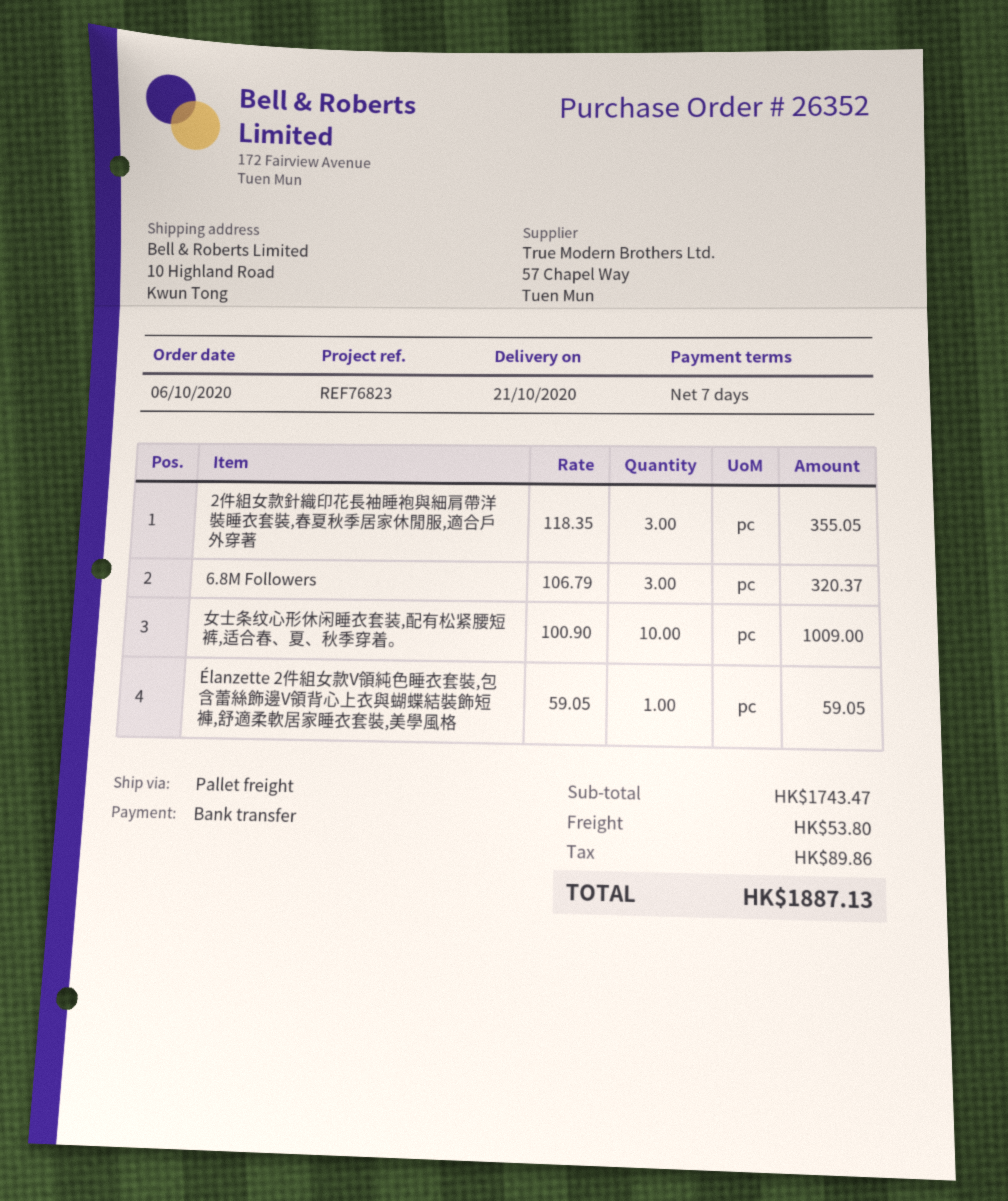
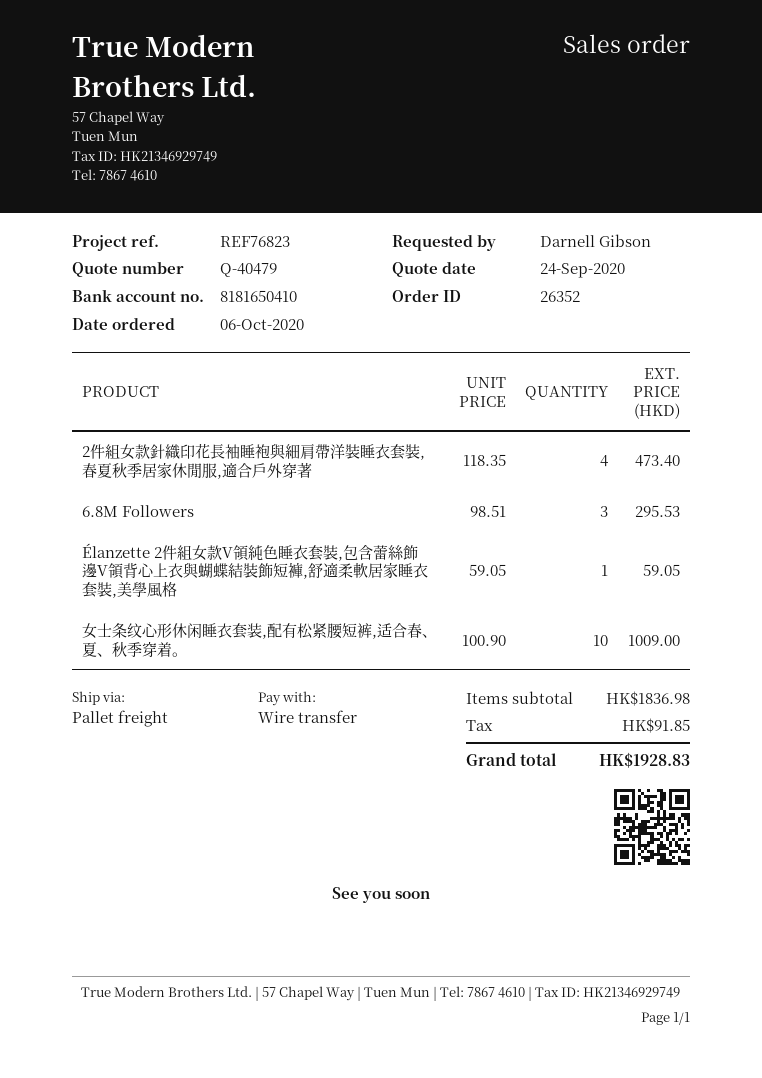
2件組女款針織印花長袖睡袍與細肩帶洋裝睡衣套裝,春夏秋季居家休閒服,適合戶外穿著: 3 x 118.35 = 355.05 -> 4 x 118.35 = 473.40
6.8M Followers: 3 x 106.79 = 320.37 -> 3 x 98.51 = 295.53
subtotal: 1743.47 -> 1836.98
shipping: 53.80 -> none
tax: 89.86 -> 91.85
total: 1887.13 -> 1928.83

